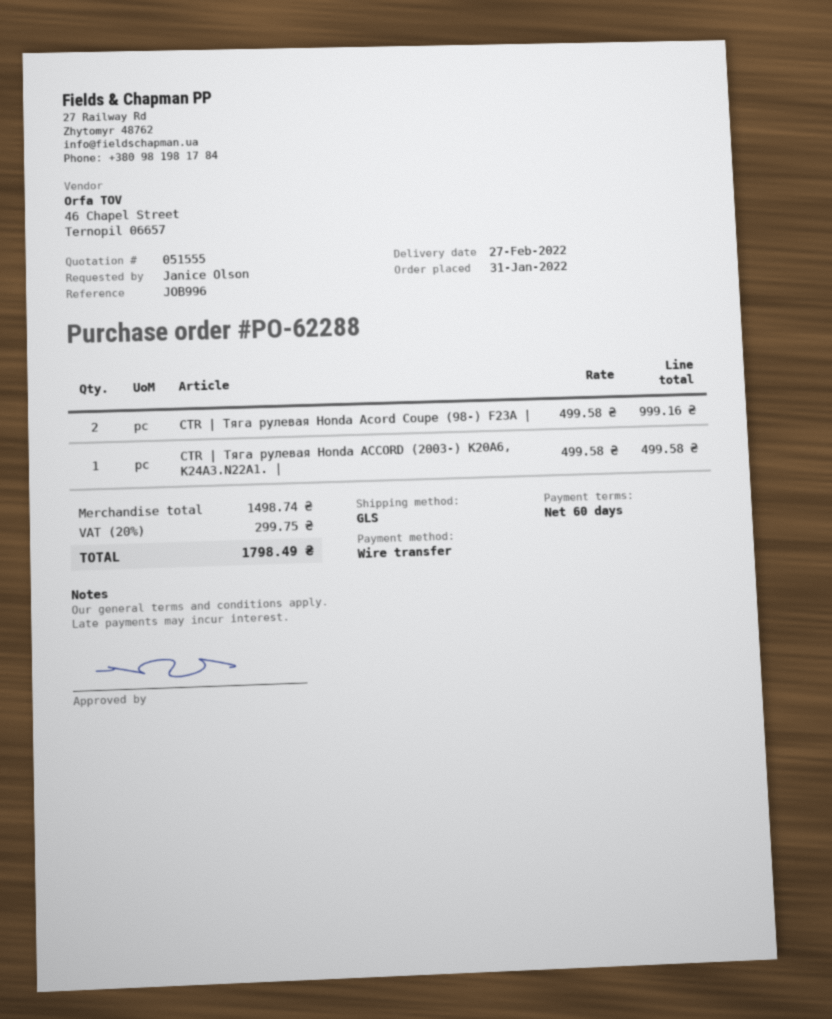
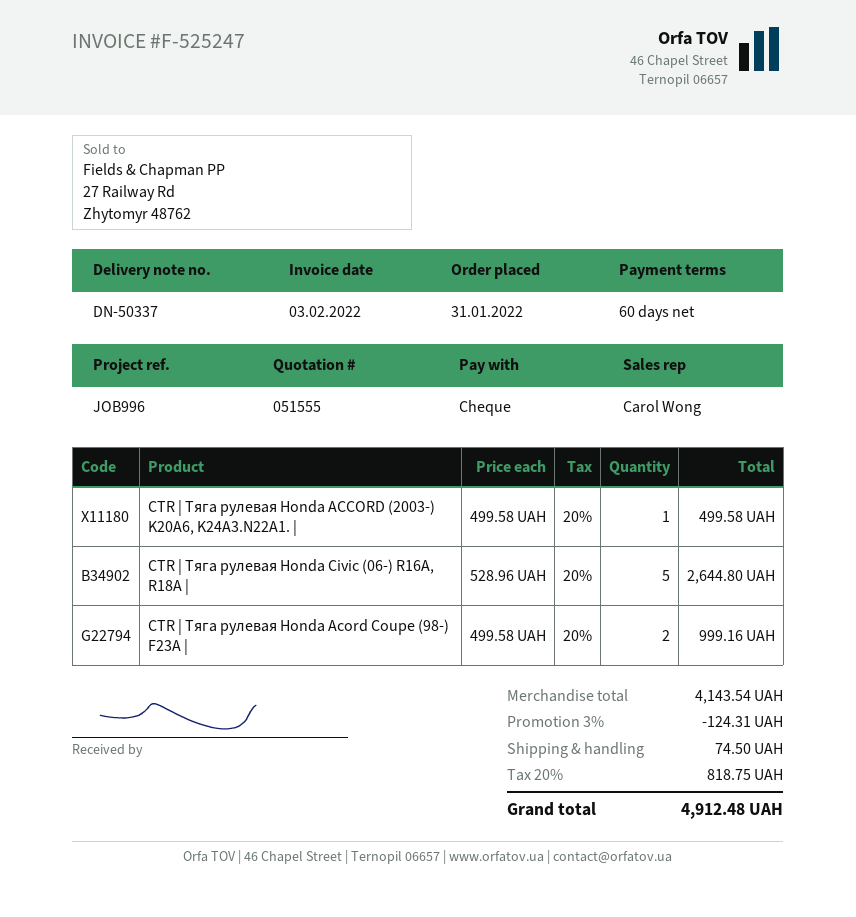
payment method: bank transfer -> cheque
CTR | Тяга рулевая Honda Civic (06-) R16A, R18A |: none -> 5 x 528.96 = 2644.80
subtotal: 1498.74 -> 4143.54
discount: none -> 3% = 124.31
shipping: none -> 74.50
tax: 20% = 299.75 -> 20% = 818.75
total: 1798.49 -> 4912.48

